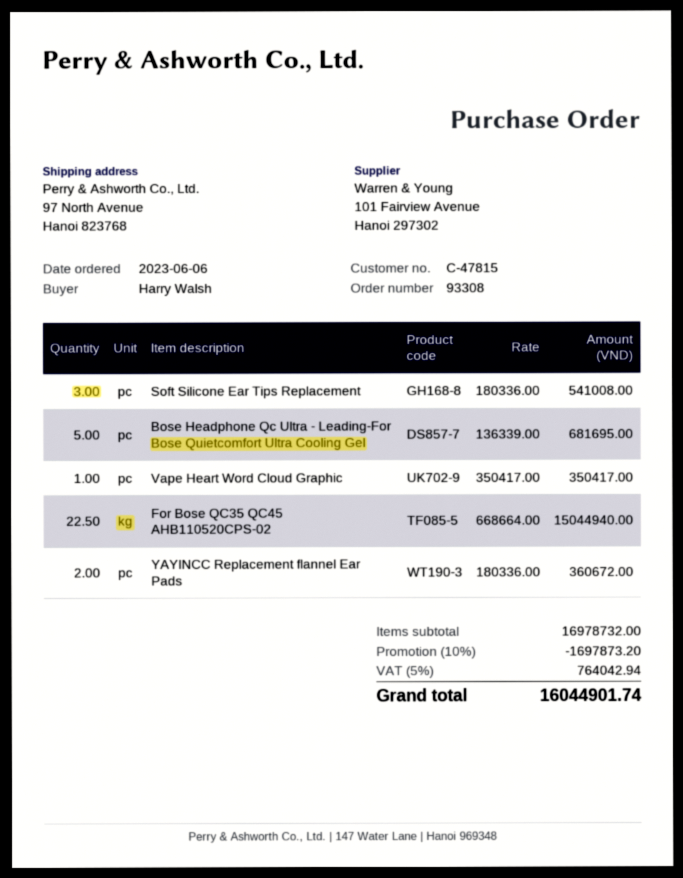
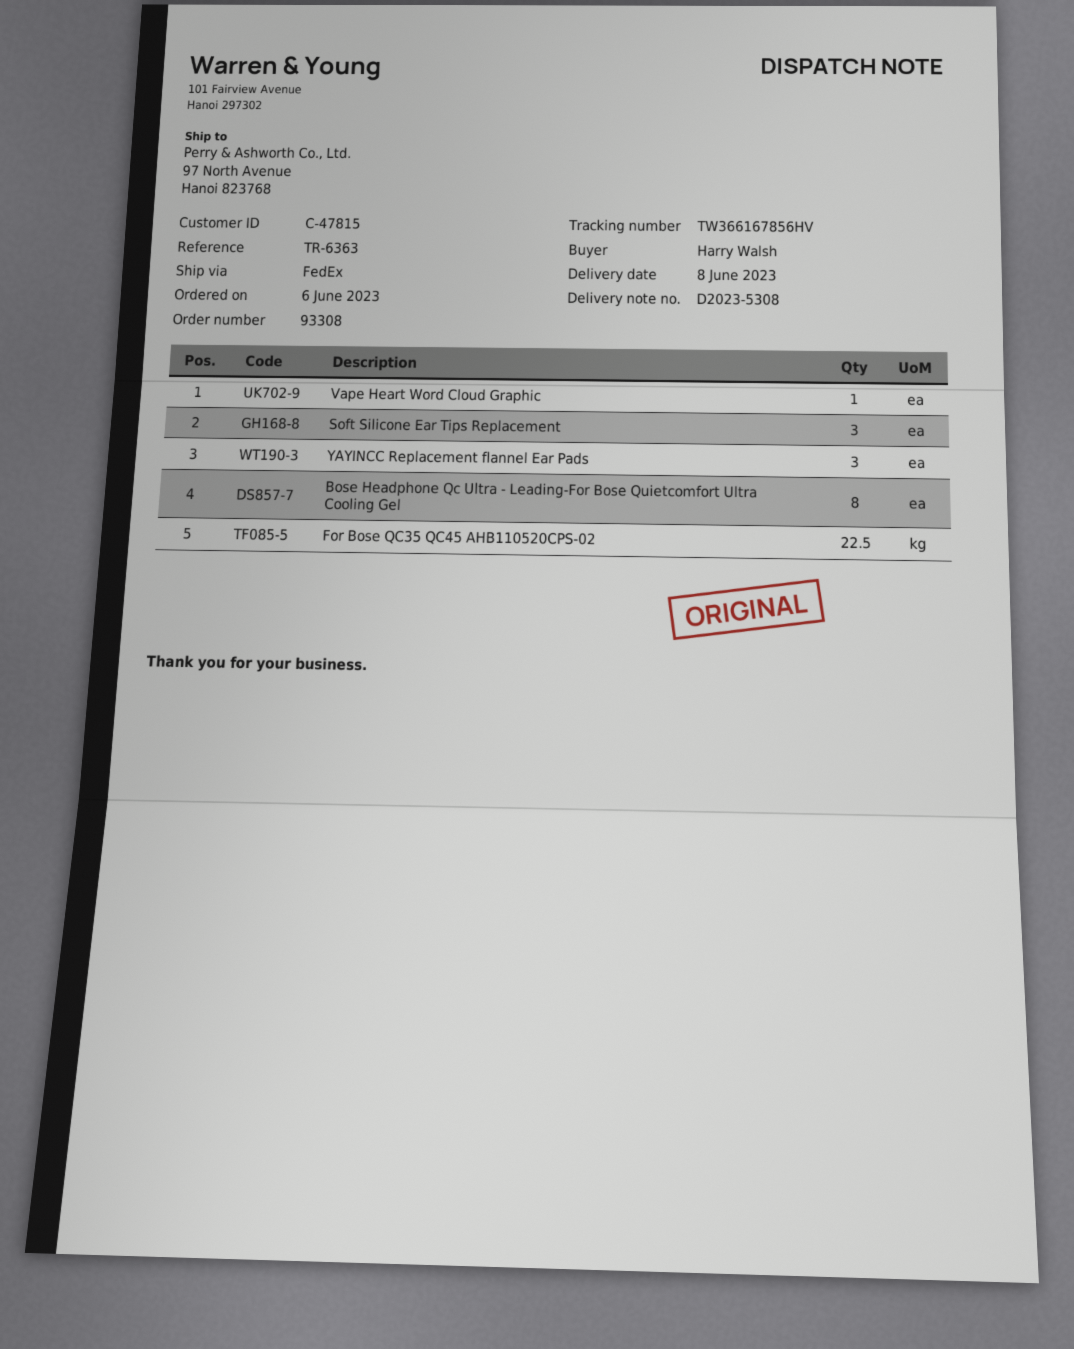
Bose Headphone Qc Ultra - Leading-For Bose Quietcomfort Ultra Cooling Gel: 5 -> 8
YAYINCC Replacement flannel Ear Pads: 2 -> 3

